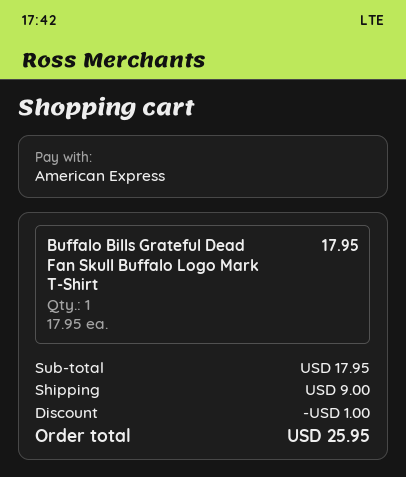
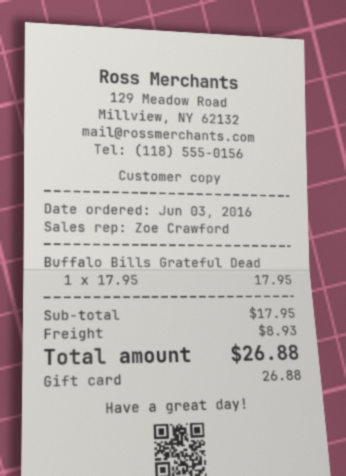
payment method: American Express -> gift card
discount: 1.00 -> none
shipping: 9.00 -> 8.93
total: 25.95 -> 26.88

